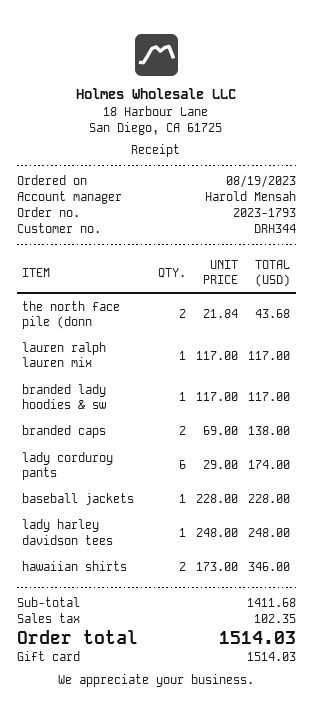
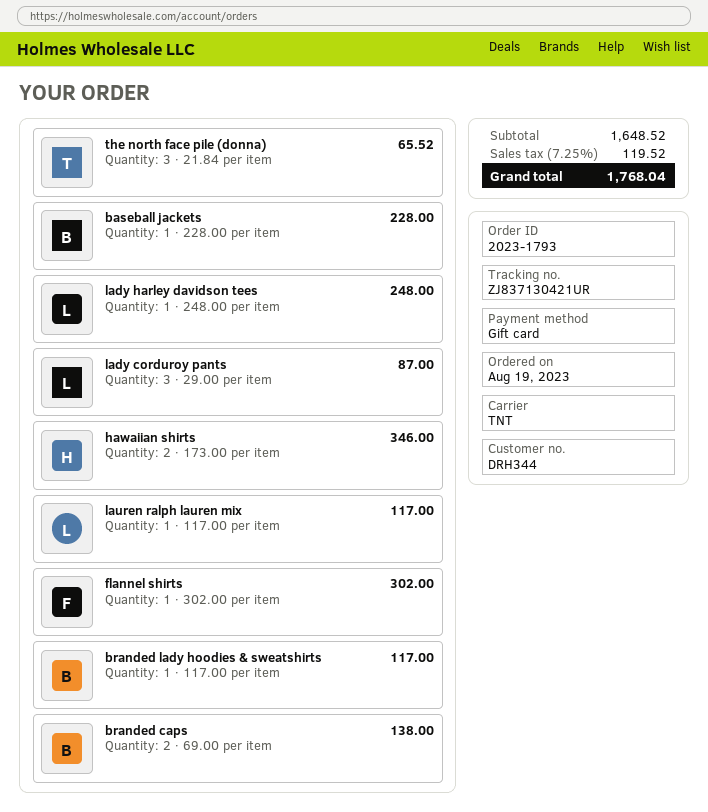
the north face pile (donn: 2 x 21.84 = 43.68 -> 3 x 21.84 = 65.52
lady corduroy pants: 6 x 29.00 = 174.00 -> 3 x 29.00 = 87.00
flannel shirts: none -> 1 x 302.00 = 302.00
subtotal: 1411.68 -> 1648.52
tax: 102.35 -> 119.52
total: 1514.03 -> 1768.04

